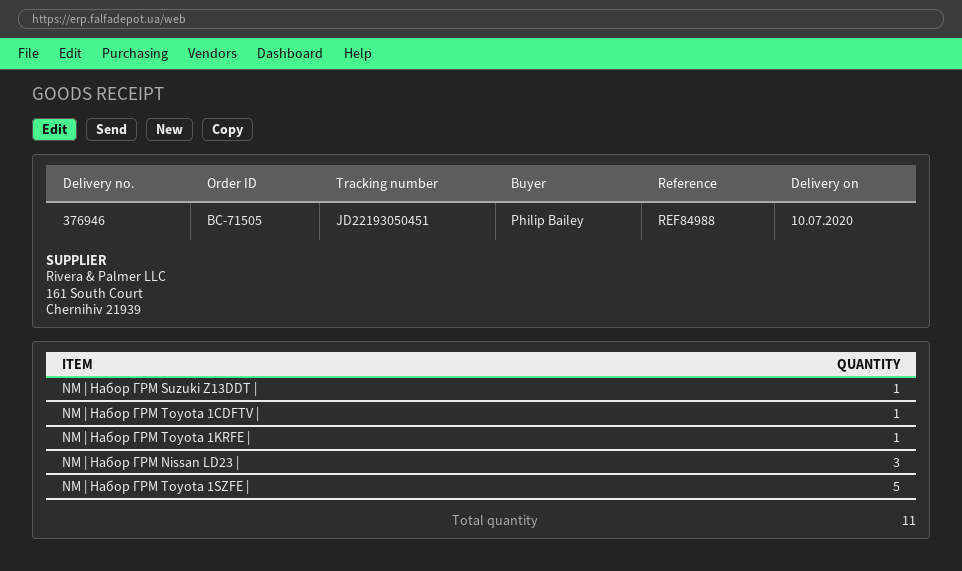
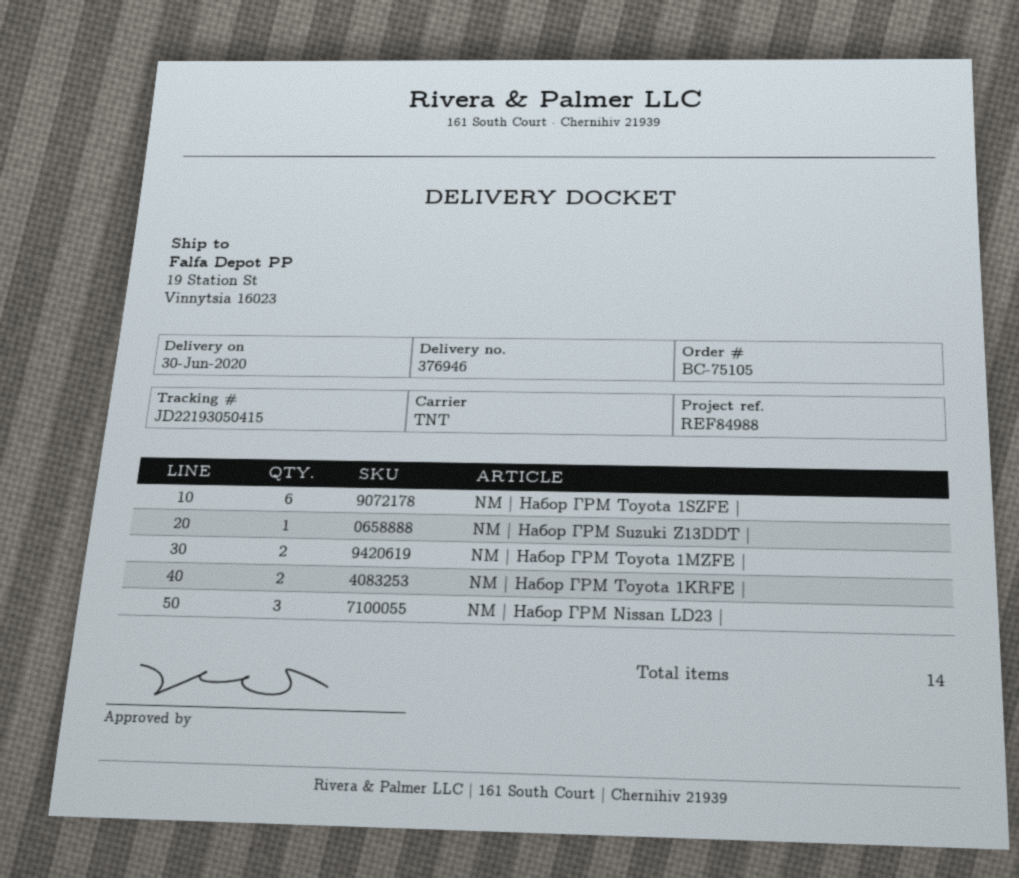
order number: BC-71505 -> BC-75105
delivery date: 2020-07-10 -> 2020-06-30
tracking number: JD22193050451 -> JD22193050415
NM | Набор ГРМ Toyota 1CDFTV |: 1 -> none
NM | Набор ГРМ Toyota 1KRFE |: 1 -> 2
NM | Набор ГРМ Toyota 1SZFE |: 5 -> 6
NM | Набор ГРМ Toyota 1MZFE |: none -> 2
total quantity: 11 -> 14

